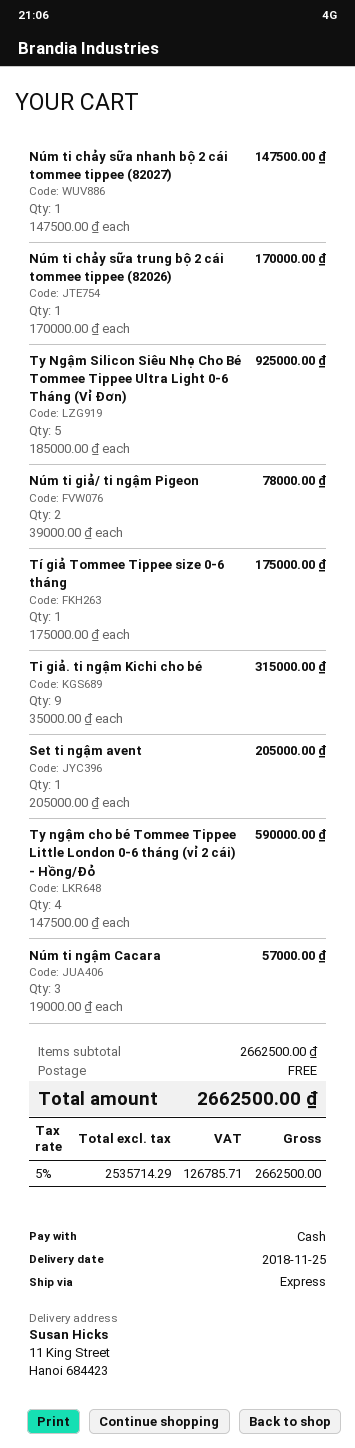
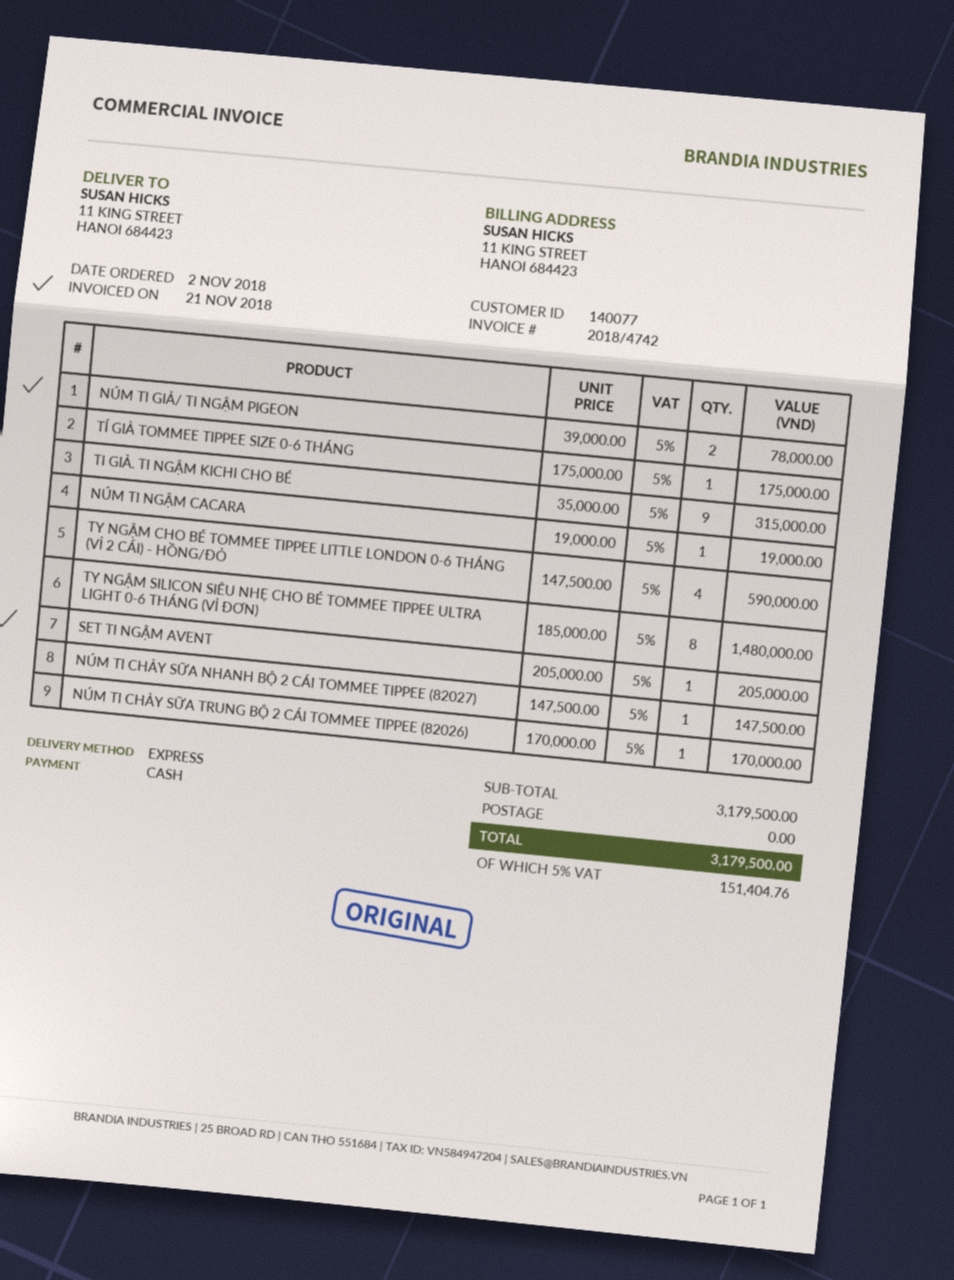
Ty Ngậm Silicon Siêu Nhẹ Cho Bé Tommee Tippee Ultra Light 0-6 Tháng (Vỉ Đơn): 5 x 185000.00 = 925000.00 -> 8 x 185000.00 = 1480000.00
Núm ti ngậm Cacara: 3 x 19000.00 = 57000.00 -> 1 x 19000.00 = 19000.00
subtotal: 2662500.00 -> 3179500.00
tax: 5% = 126785.71 -> 5% = 151404.76
total: 2662500.00 -> 3179500.00

